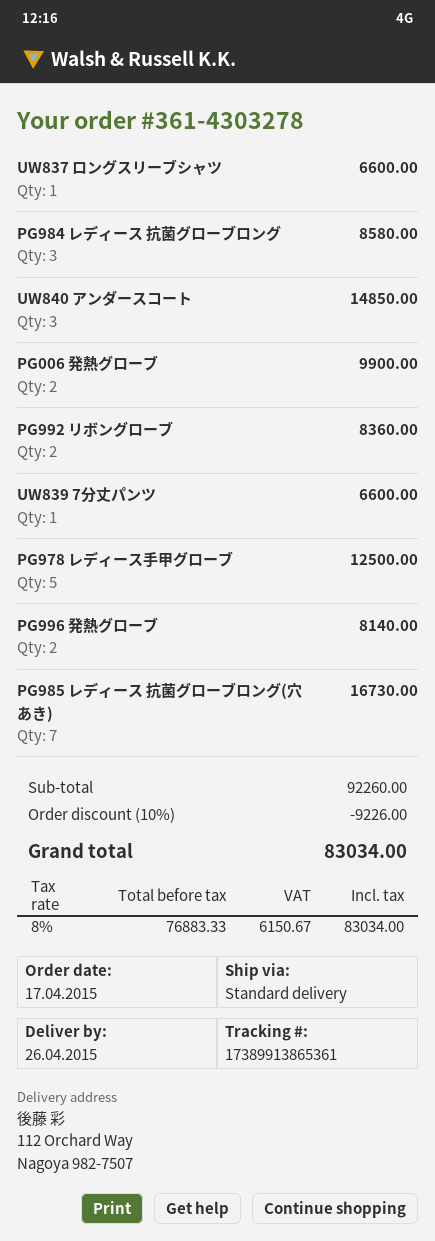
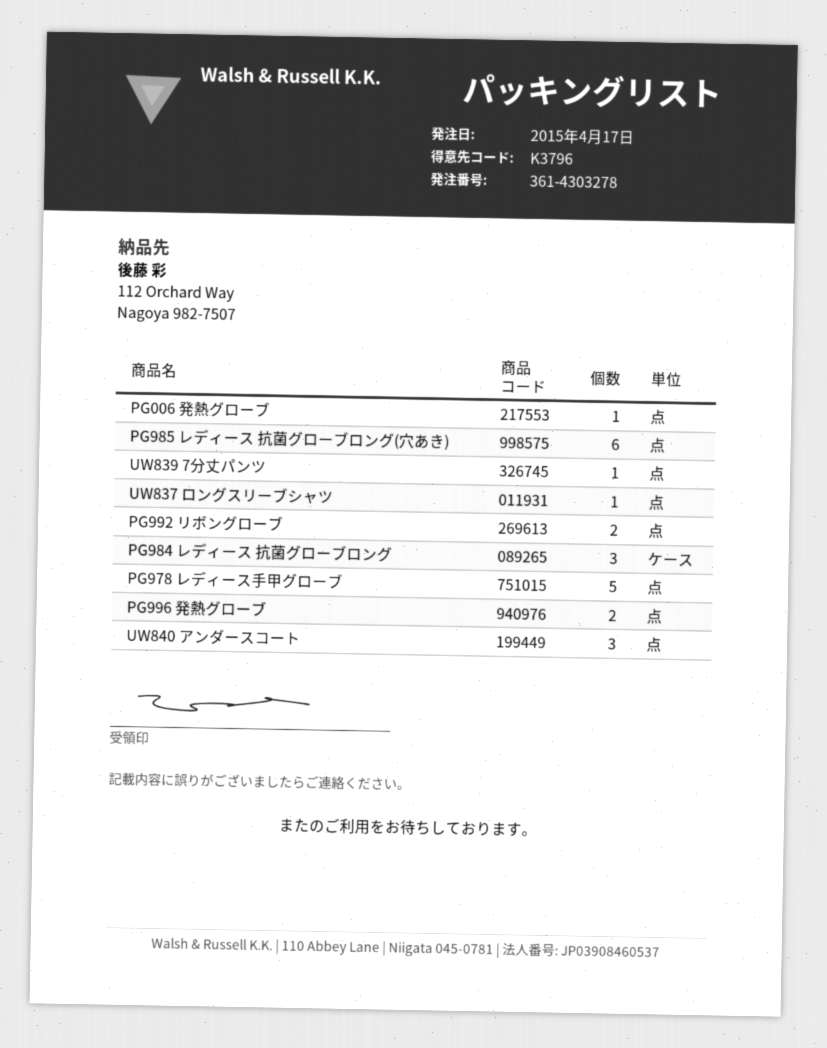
PG006 発熱グローブ: 2 -> 1
PG985 レディース 抗菌グローブロング(穴あき): 7 -> 6

